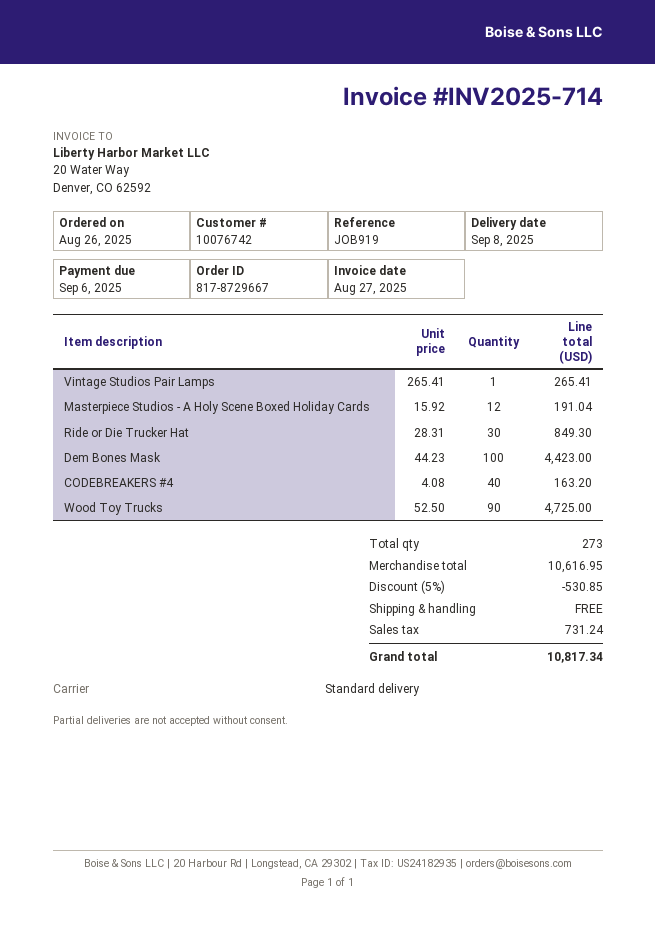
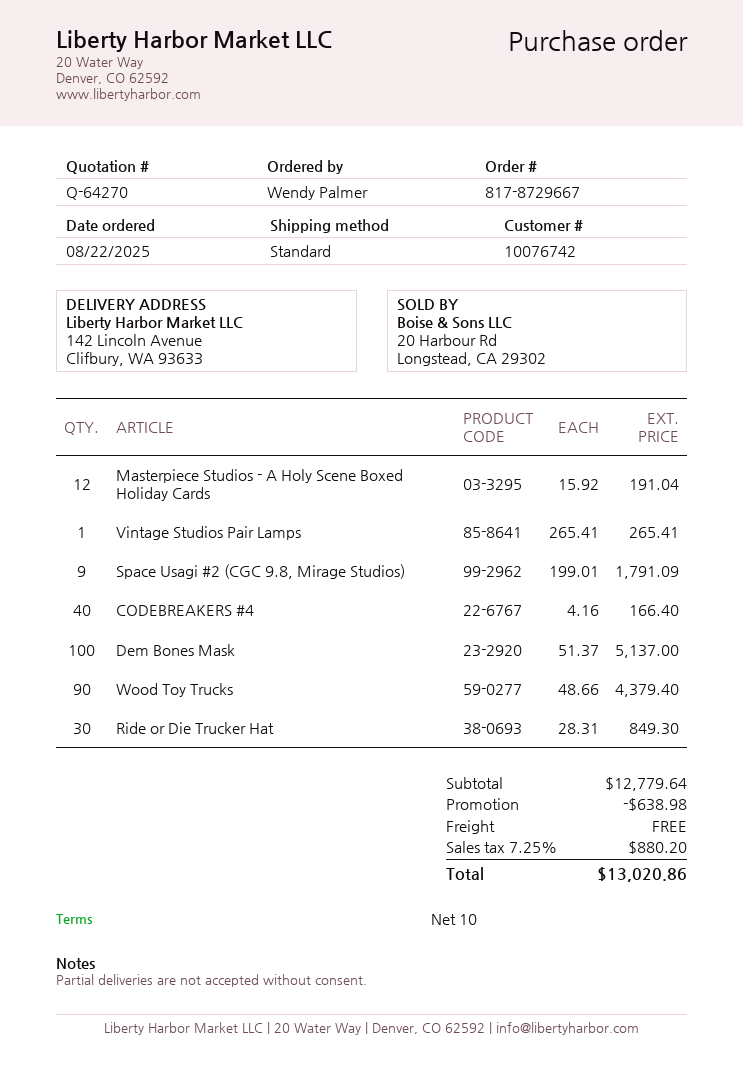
order date: 2025-08-26 -> 2025-08-22
Dem Bones Mask: 100 x 44.23 = 4423.00 -> 100 x 51.37 = 5137.00
CODEBREAKERS #4: 40 x 4.08 = 163.20 -> 40 x 4.16 = 166.40
Wood Toy Trucks: 90 x 52.50 = 4725.00 -> 90 x 48.66 = 4379.40
Space Usagi #2 (CGC 9.8, Mirage Studios): none -> 9 x 199.01 = 1791.09
subtotal: 10616.95 -> 12779.64
discount: 530.85 -> 638.98
tax: 731.24 -> 880.20
total: 10817.34 -> 13020.86

